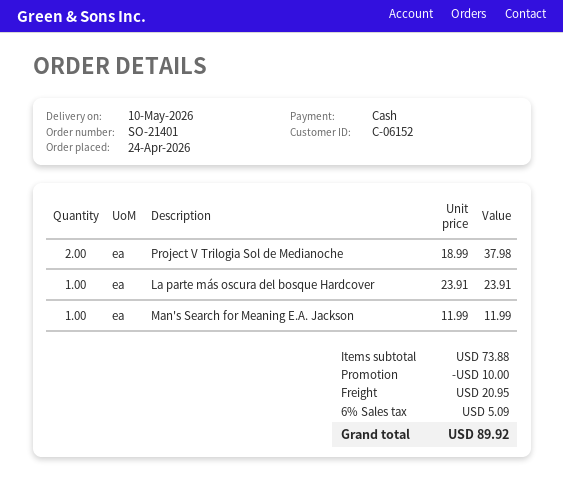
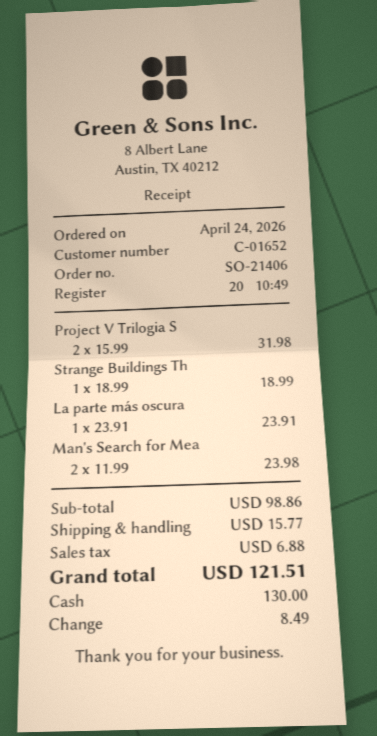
order number: SO-21401 -> SO-21406
customer number: C-06152 -> C-01652
Project V Trilogia Sol de Medianoche: 2 x 18.99 = 37.98 -> 2 x 15.99 = 31.98
Man's Search for Meaning E.A. Jackson: 1 x 11.99 = 11.99 -> 2 x 11.99 = 23.98
Strange Buildings Th: none -> 1 x 18.99 = 18.99
subtotal: 73.88 -> 98.86
discount: 10.00 -> none
shipping: 20.95 -> 15.77
tax: 5.09 -> 6.88
total: 89.92 -> 121.51

